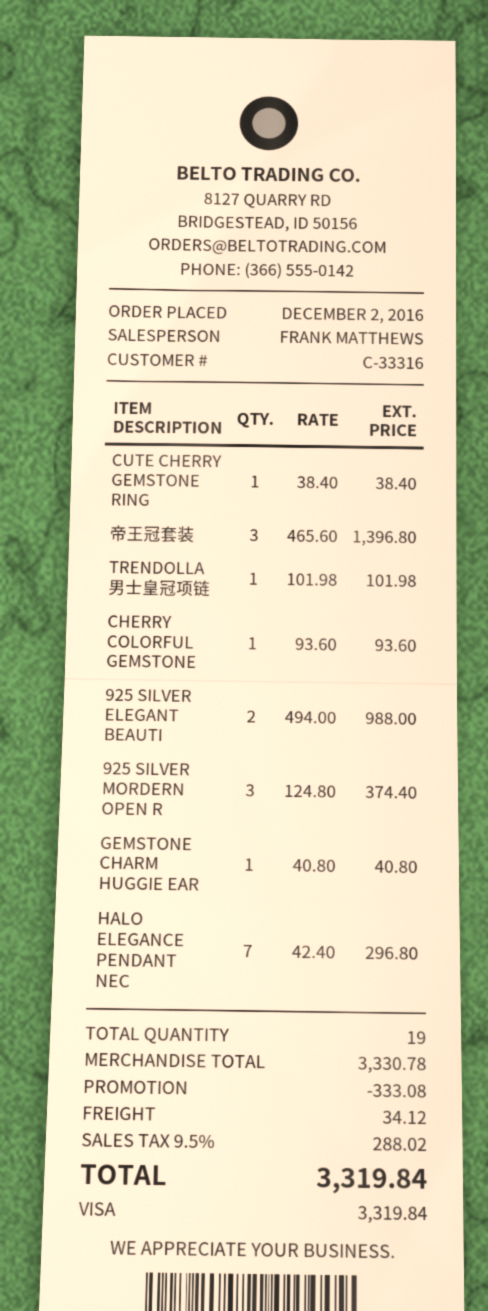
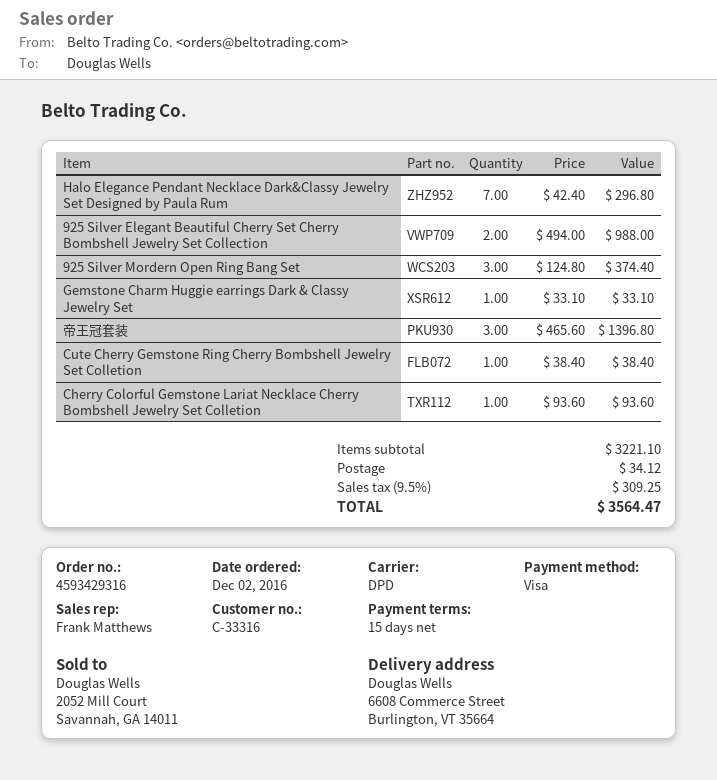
TRENDOLLA 男士皇冠项链: 1 x 101.98 = 101.98 -> none
GEMSTONE CHARM HUGGIE EAR: 1 x 40.80 = 40.80 -> 1 x 33.10 = 33.10
subtotal: 3330.78 -> 3221.10
discount: 333.08 -> none
tax: 9.5% = 288.02 -> 9.5% = 309.25
total: 3319.84 -> 3564.47

